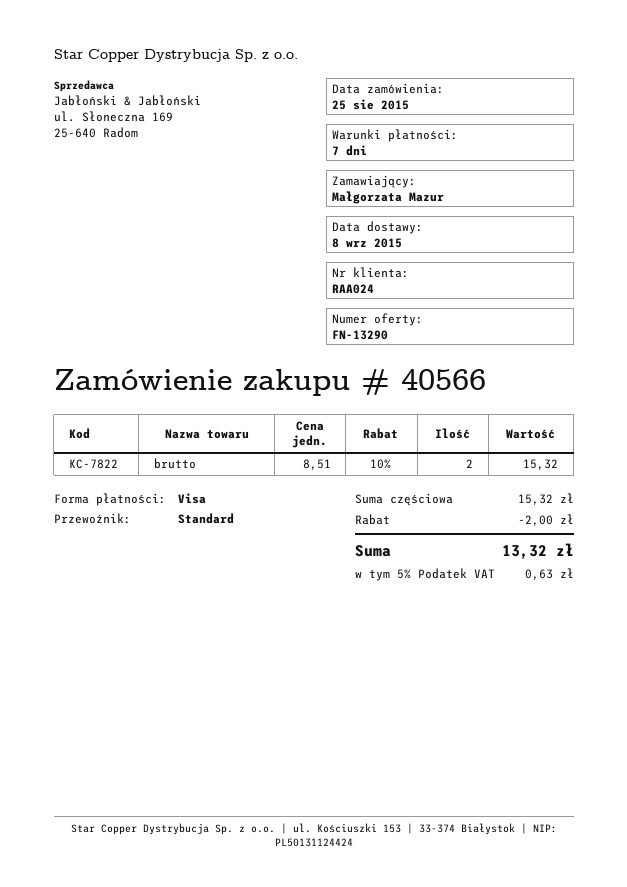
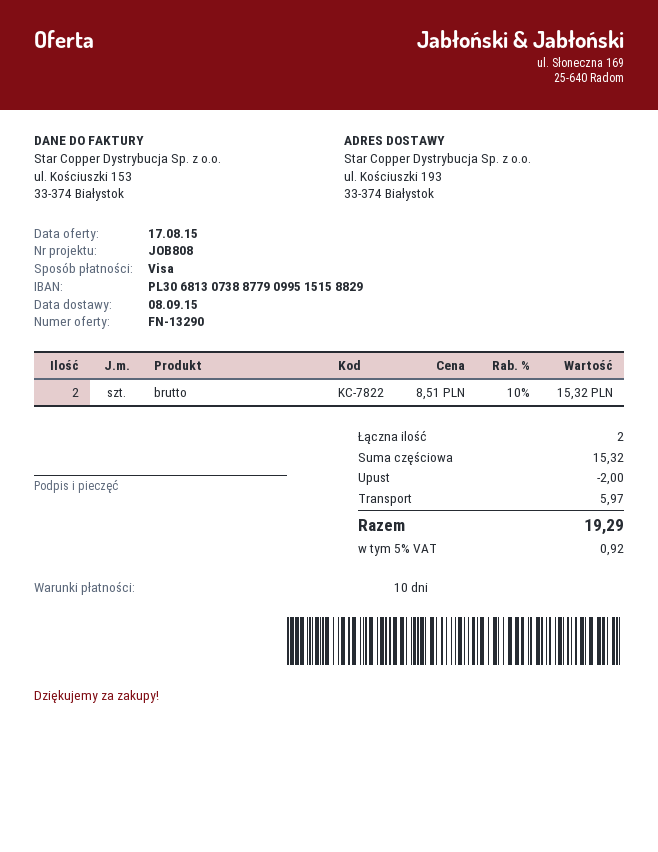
payment terms: 7 days -> 10 days
shipping: none -> 5.97
tax: 5% = 0.63 -> 5% = 0.92
total: 13.32 -> 19.29

